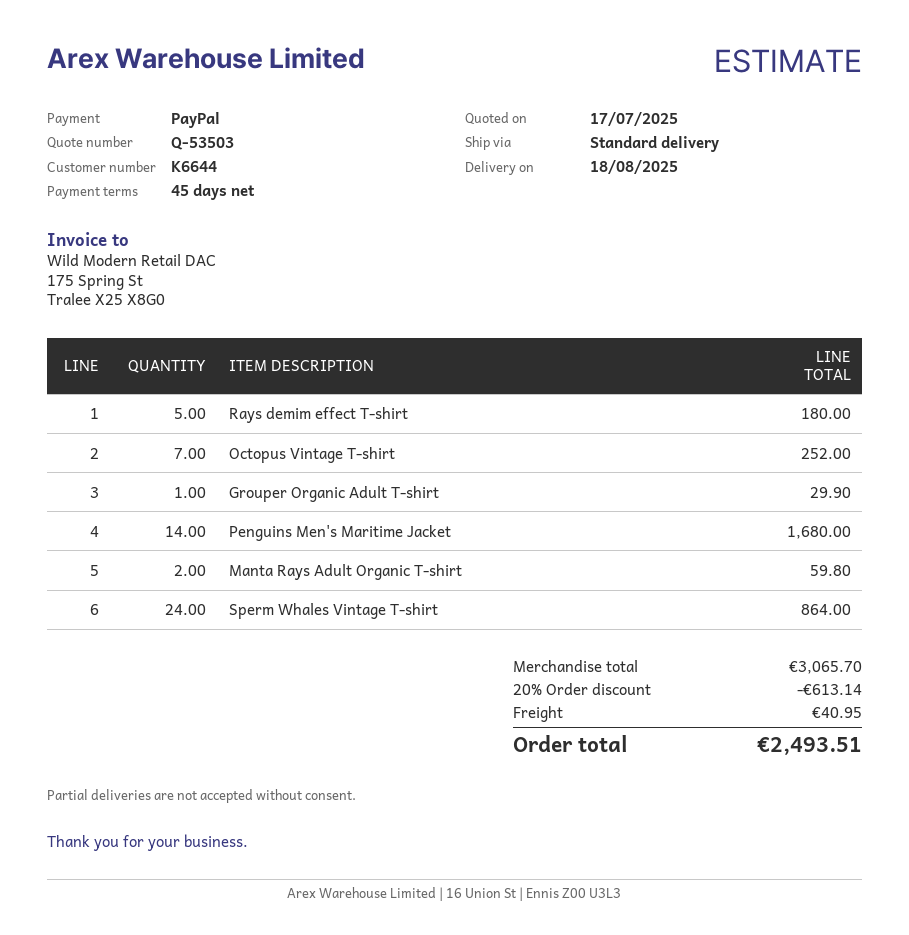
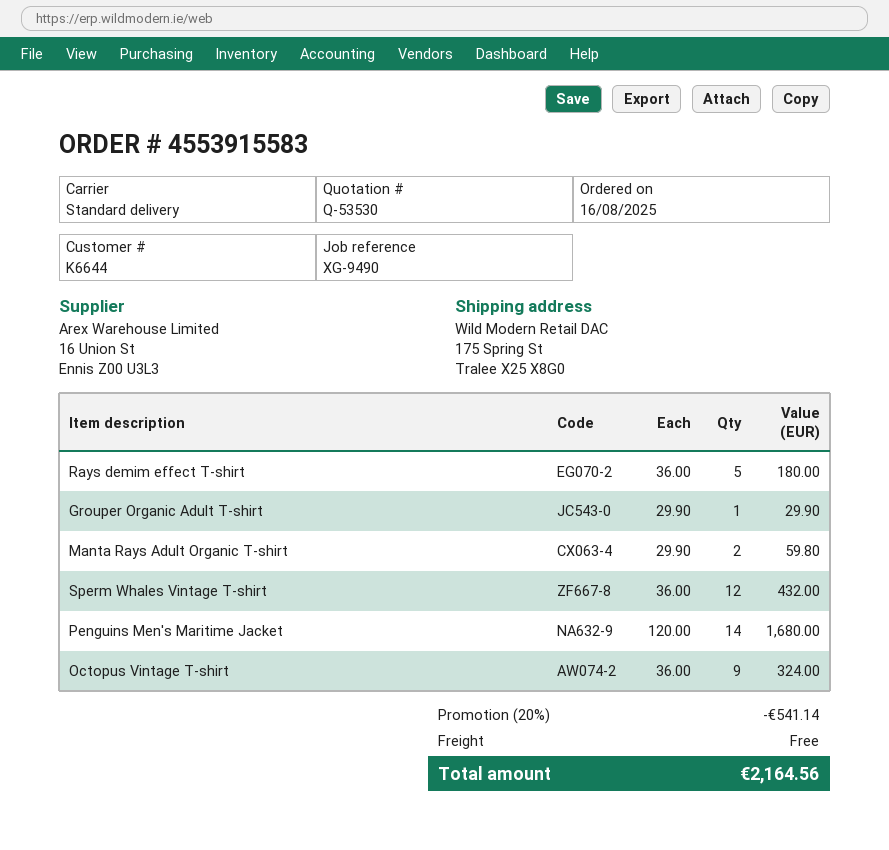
quote number: Q-53503 -> Q-53530
Octopus Vintage T-shirt: 7 for 252.00 -> 9 for 324.00
Sperm Whales Vintage T-shirt: 24 for 864.00 -> 12 for 432.00
discount: 20% = 613.14 -> 20% = 541.14
shipping: 40.95 -> 0.00
total: 2493.51 -> 2164.56

